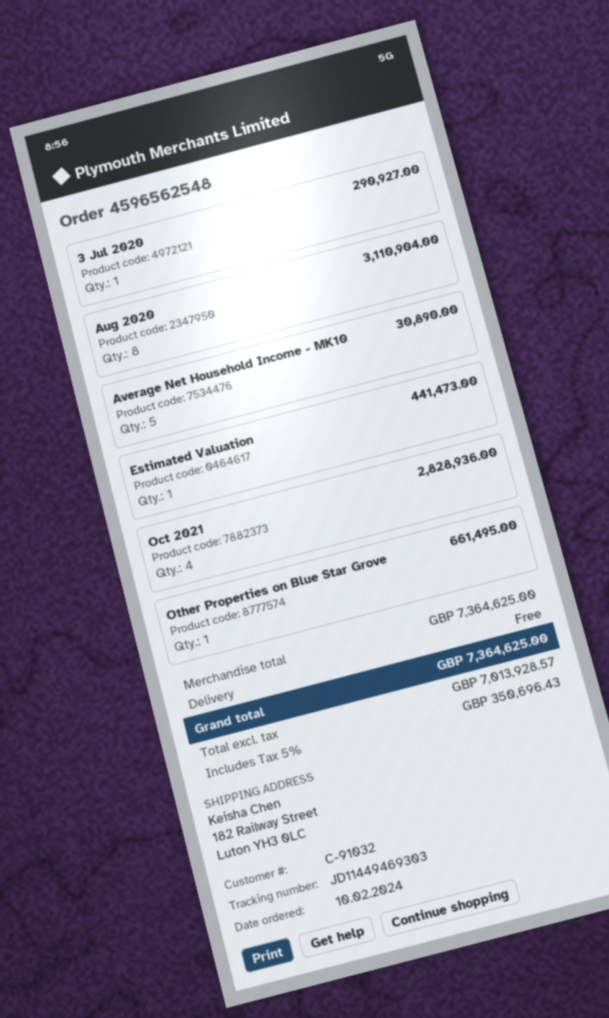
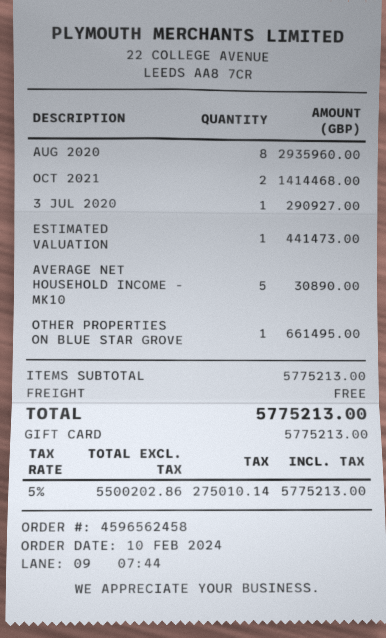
order number: 4596562548 -> 4596562458
Aug 2020: 8 for 3110904.00 -> 8 for 2935960.00
Oct 2021: 4 for 2828936.00 -> 2 for 1414468.00
subtotal: 7364625.00 -> 5775213.00
net: 7013928.57 -> 5500202.86
tax: 5% = 350696.43 -> 5% = 275010.14
total: 7364625.00 -> 5775213.00

